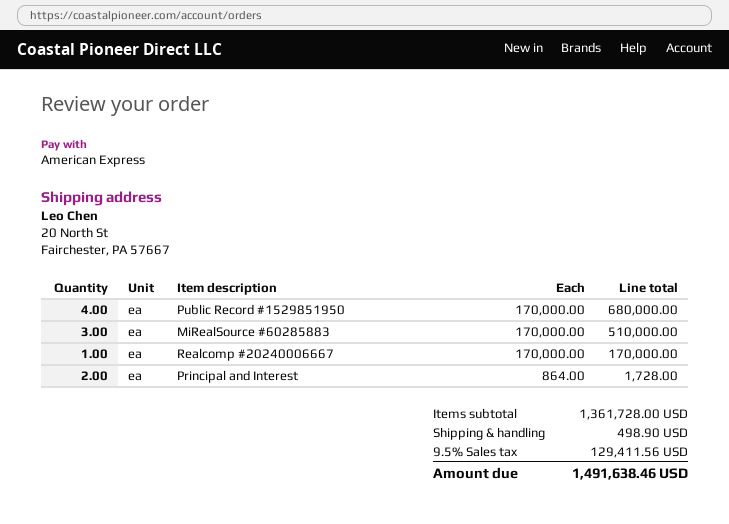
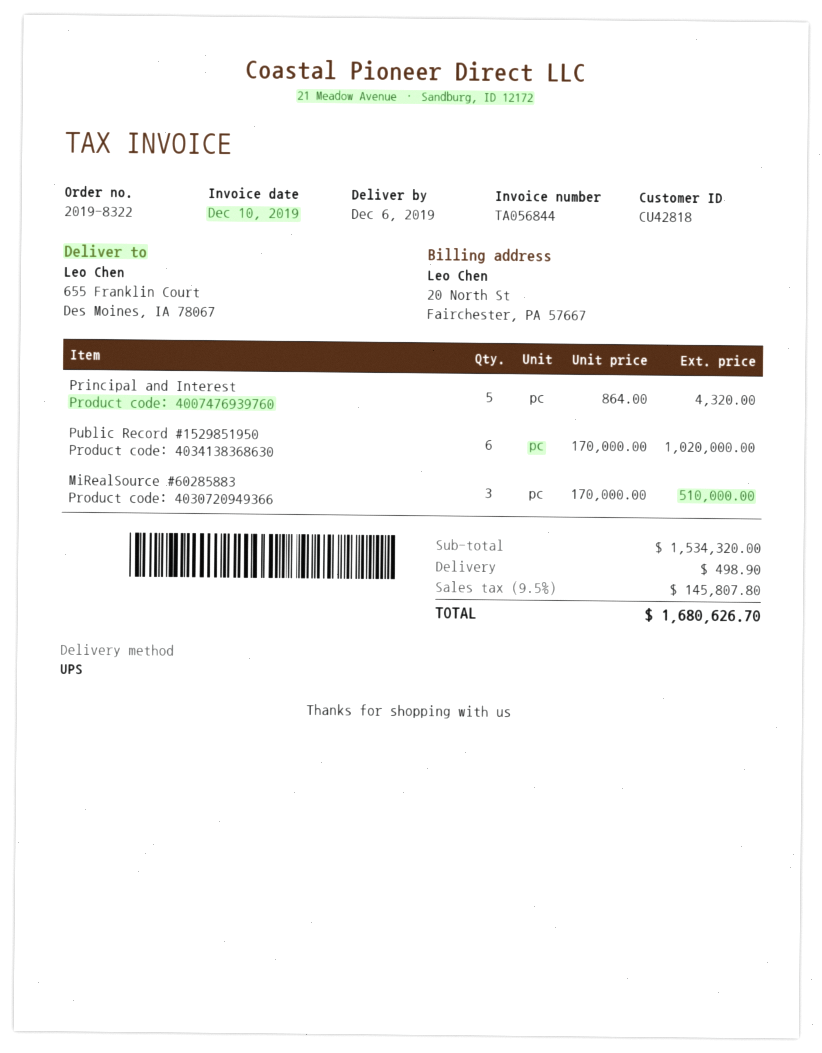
ship to: 20 North St, Fairchester, PA 57667 -> 655 Franklin Court, Des Moines, IA 78067
Public Record #1529851950: 4 x 170000.00 = 680000.00 -> 6 x 170000.00 = 1020000.00
Realcomp #20240006667: 1 x 170000.00 = 170000.00 -> none
Principal and Interest: 2 x 864.00 = 1728.00 -> 5 x 864.00 = 4320.00
subtotal: 1361728.00 -> 1534320.00
tax: 9.5% = 129411.56 -> 9.5% = 145807.80
total: 1491638.46 -> 1680626.70

